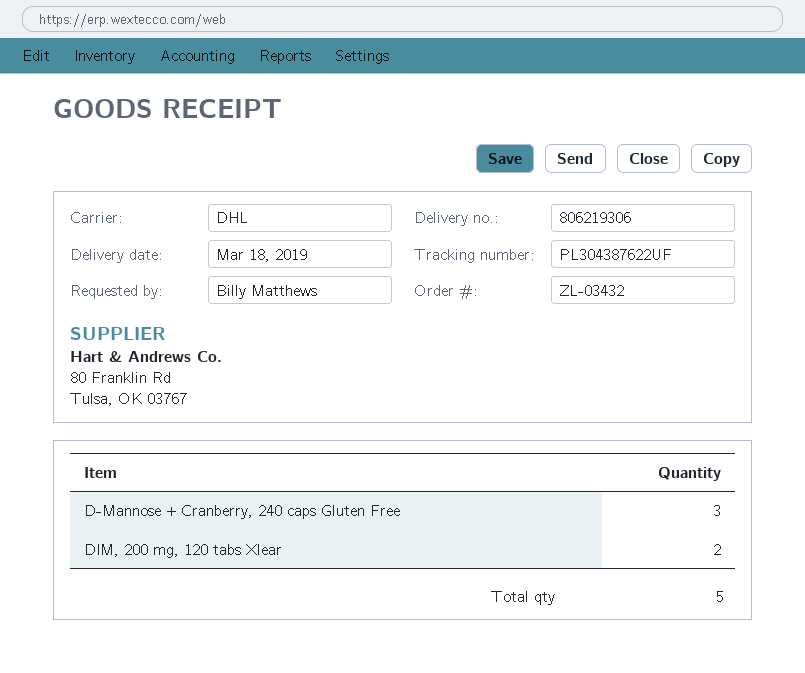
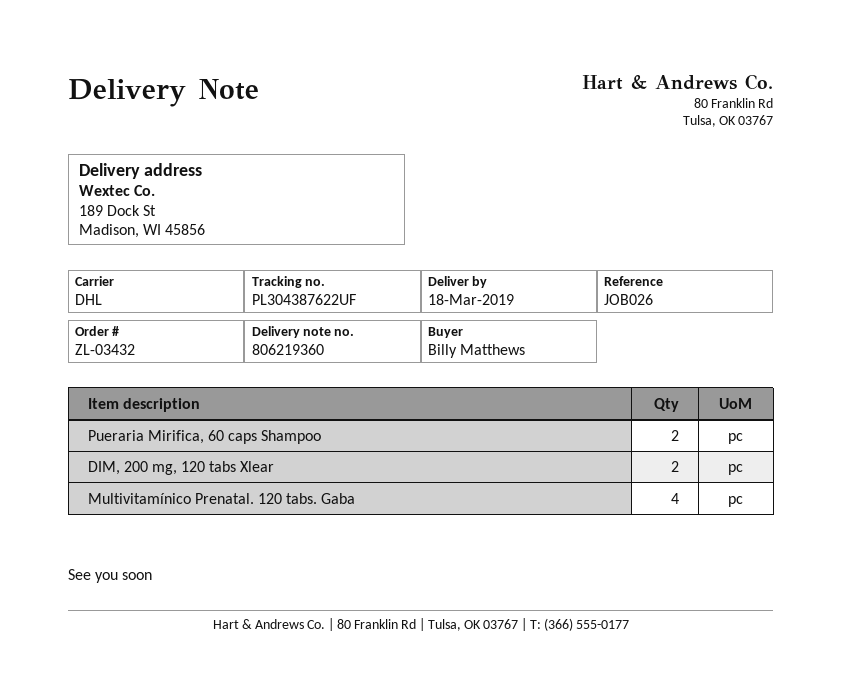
delivery note number: 806219306 -> 806219360
D-Mannose + Cranberry, 240 caps Gluten Free: 3 -> none
Pueraria Mirifica, 60 caps Shampoo: none -> 2
Multivitamínico Prenatal. 120 tabs. Gaba: none -> 4

